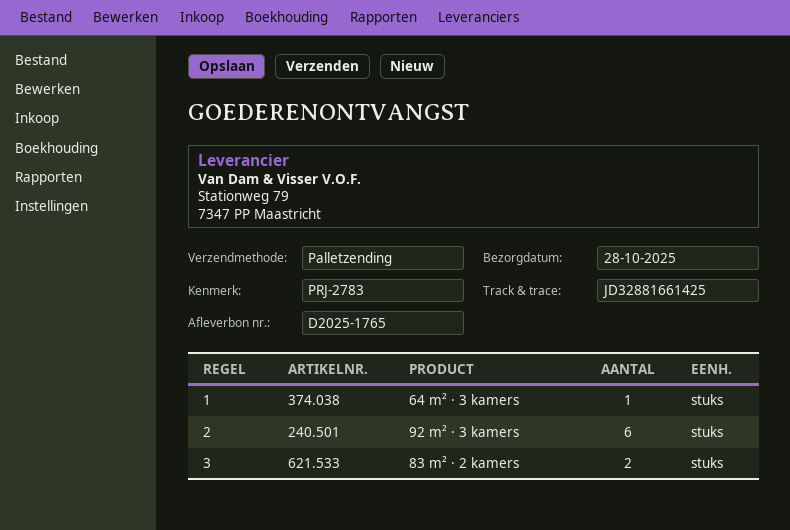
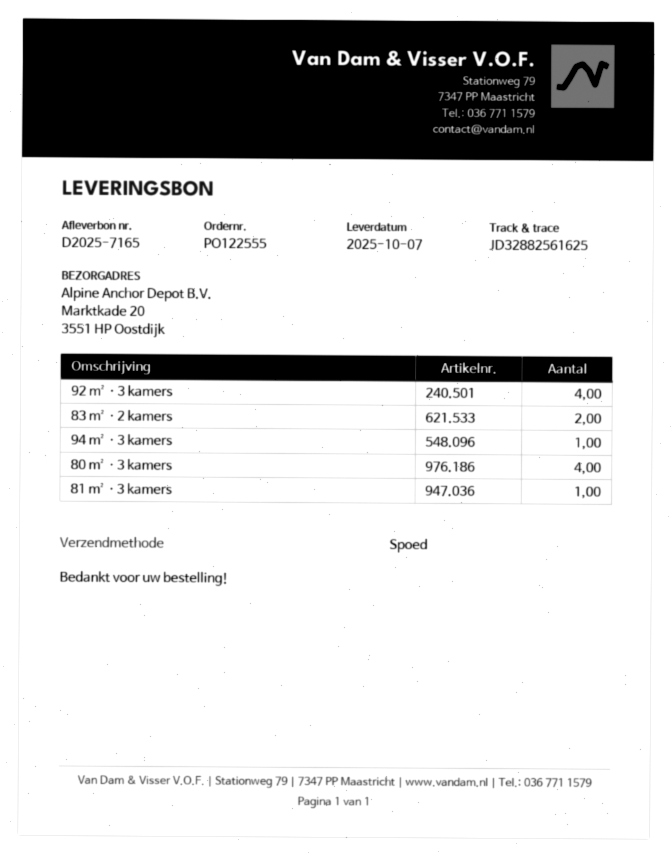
delivery note number: D2025-1765 -> D2025-7165
delivery date: 2025-10-28 -> 2025-10-07
shipping method: pallet freight -> express
tracking number: JD32881661425 -> JD32882561625
64 m² · 3 kamers: 1 -> none
92 m² · 3 kamers: 6 -> 4
94 m² · 3 kamers: none -> 1
80 m² · 3 kamers: none -> 4
81 m² · 3 kamers: none -> 1

